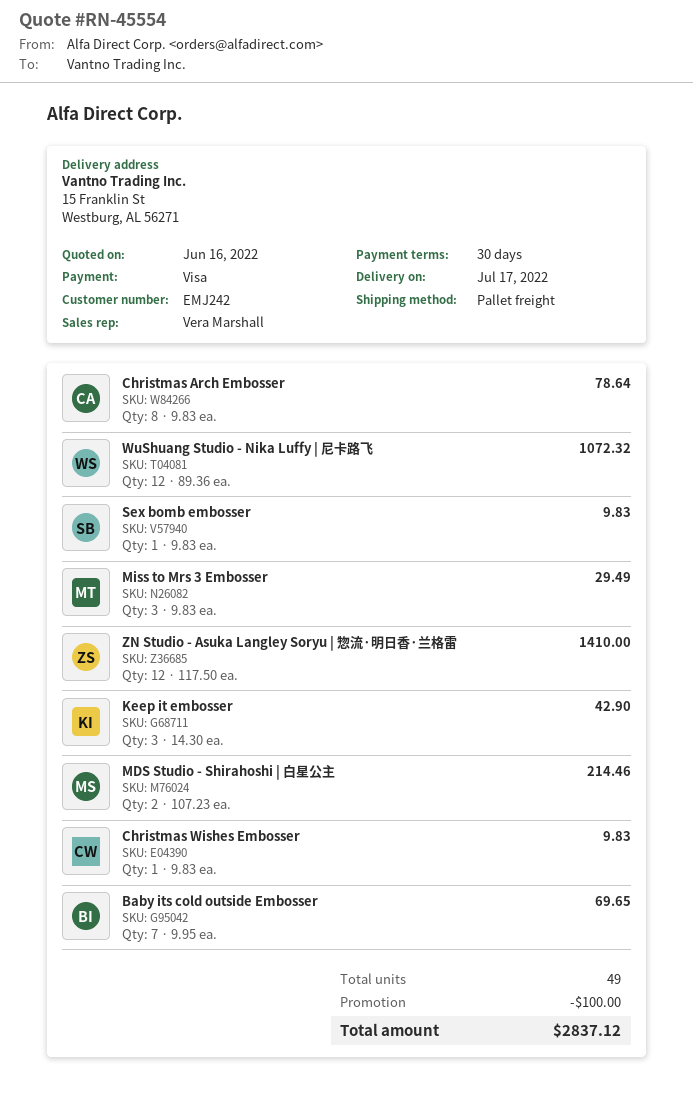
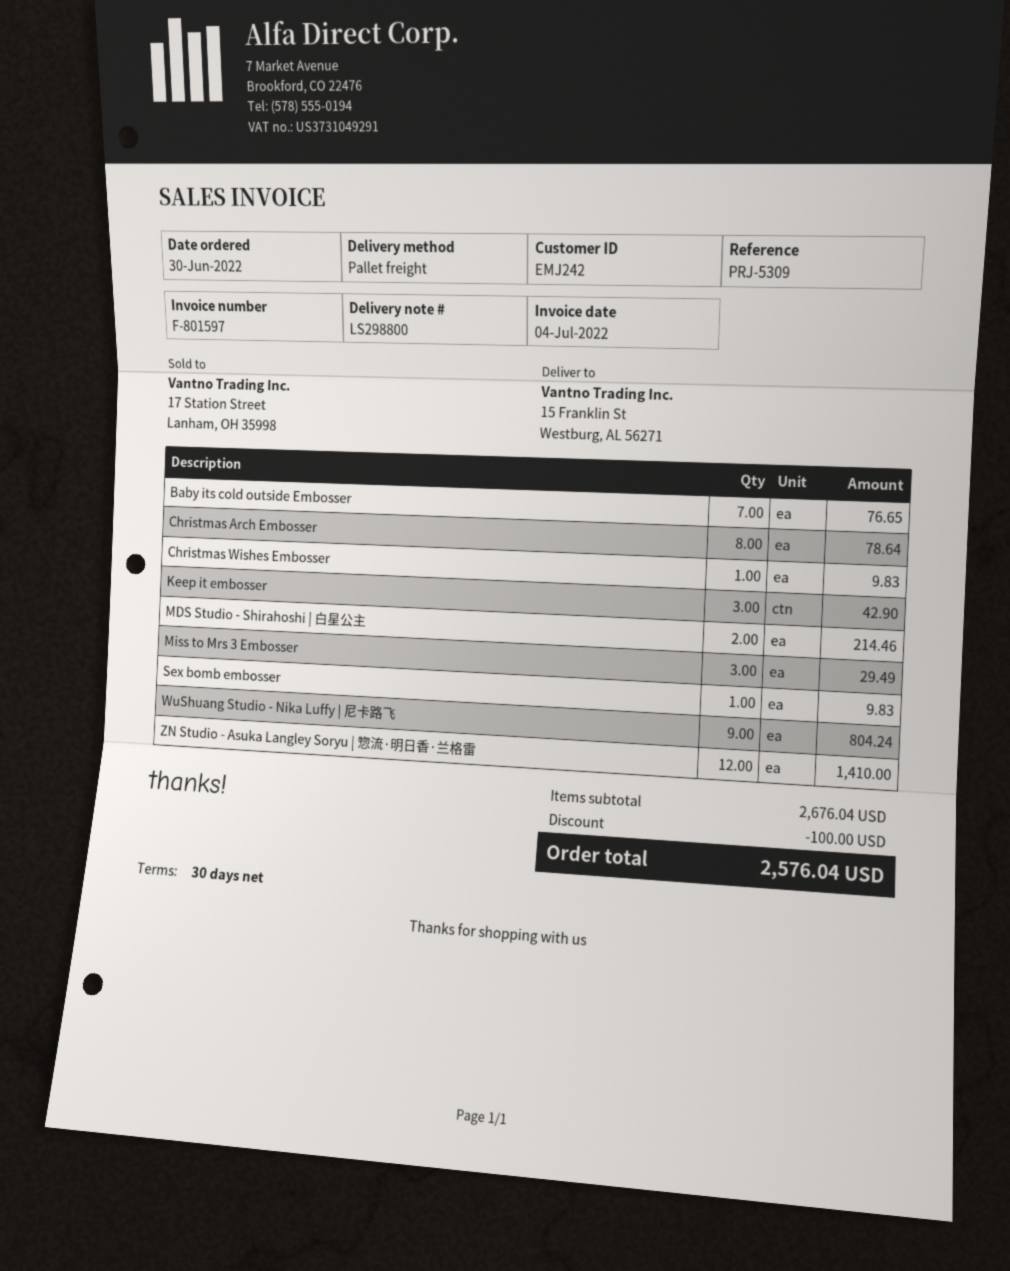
WuShuang Studio - Nika Luffy | 尼卡路飞: 12 for 1072.32 -> 9 for 804.24
Baby its cold outside Embosser: 7 for 69.65 -> 7 for 76.65
total: 2837.12 -> 2576.04

